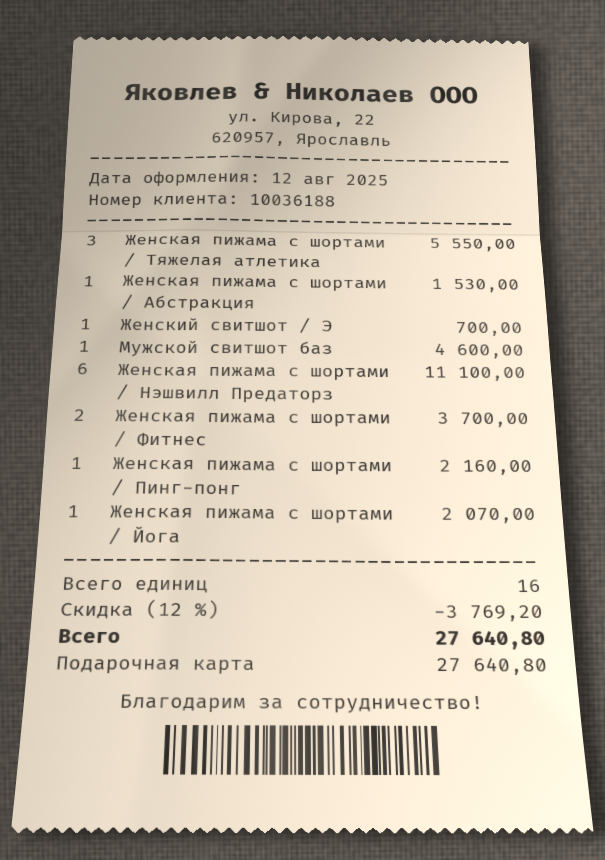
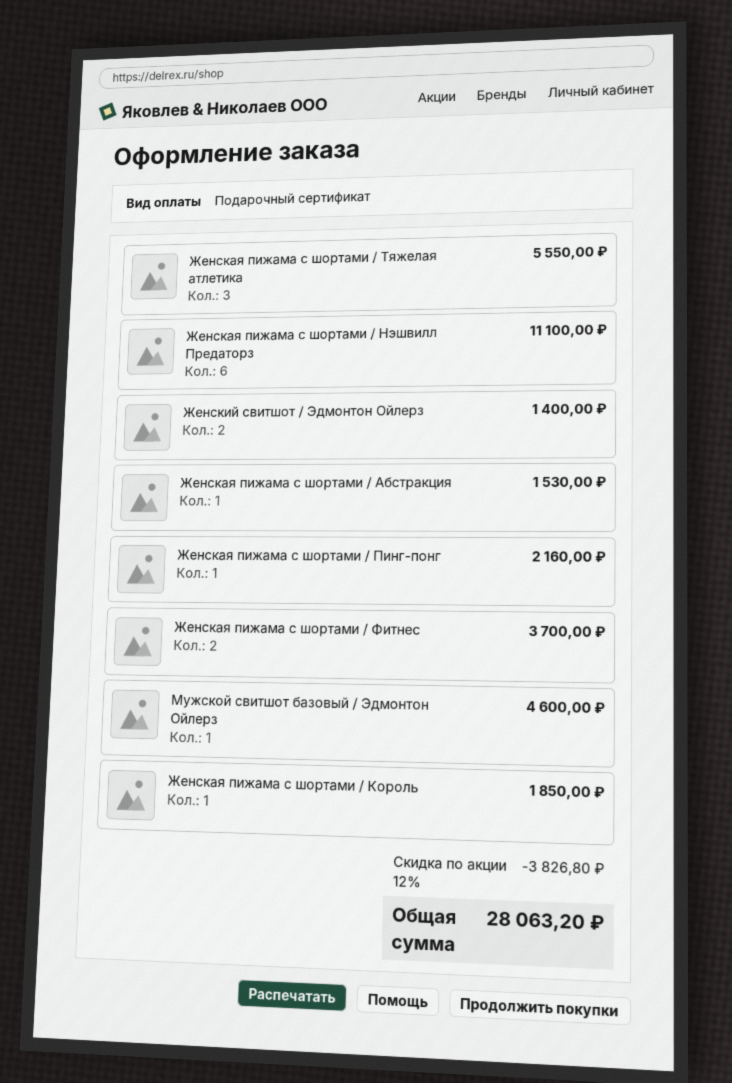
Женский свитшот / Э: 1 for 700.00 -> 2 for 1400.00
Женская пижама с шортами / Йога: 1 for 2070.00 -> none
Женская пижама с шортами / Король: none -> 1 for 1850.00
discount: 12% = 3769.20 -> 12% = 3826.80
total: 27640.80 -> 28063.20

